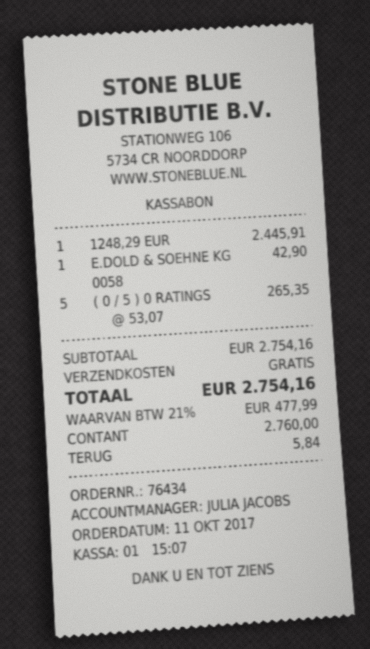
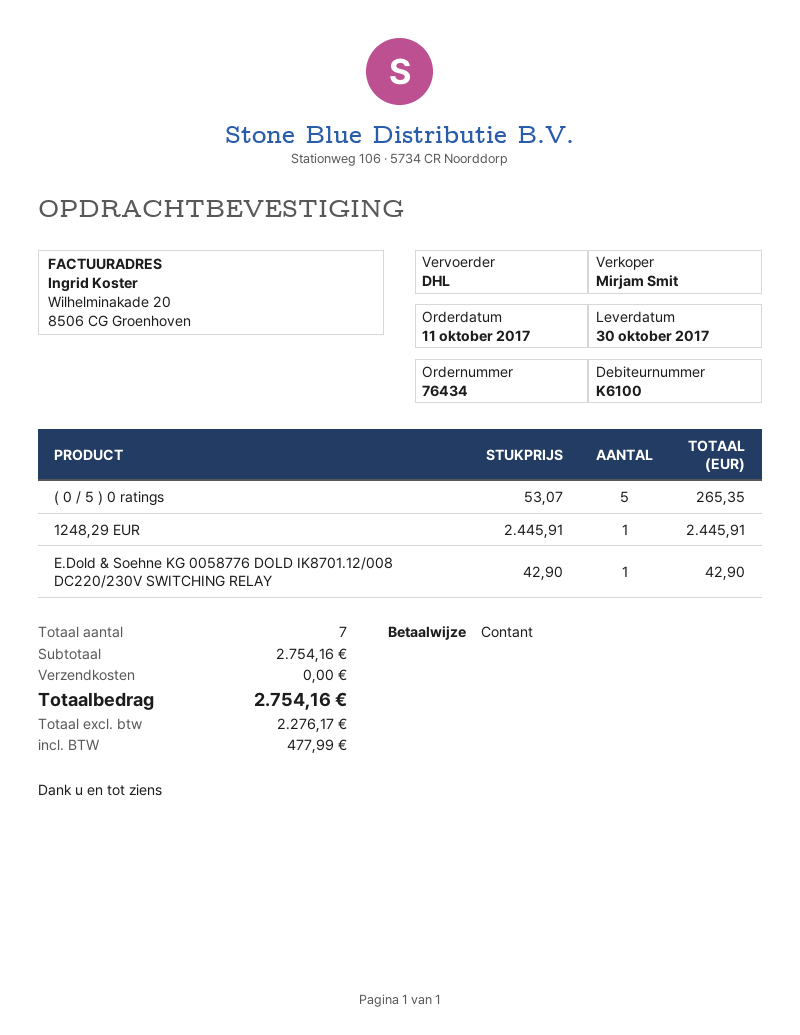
sales rep: JULIA JACOBS -> Mirjam Smit

